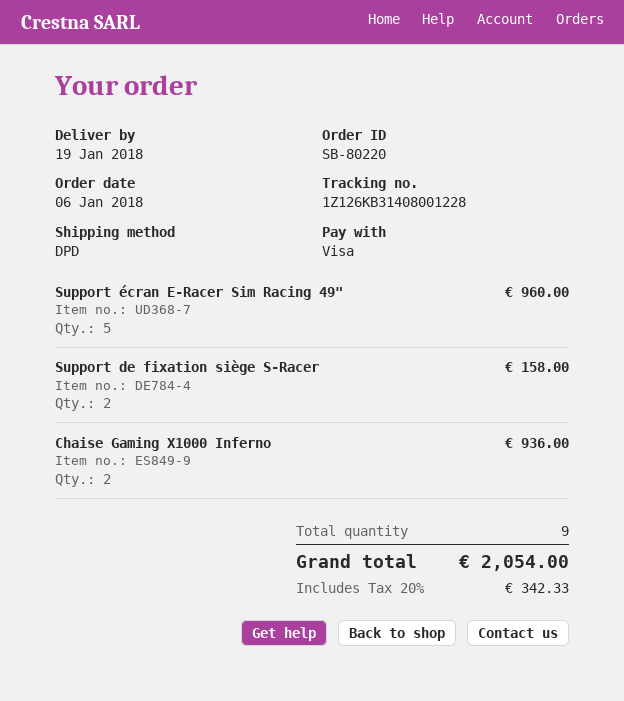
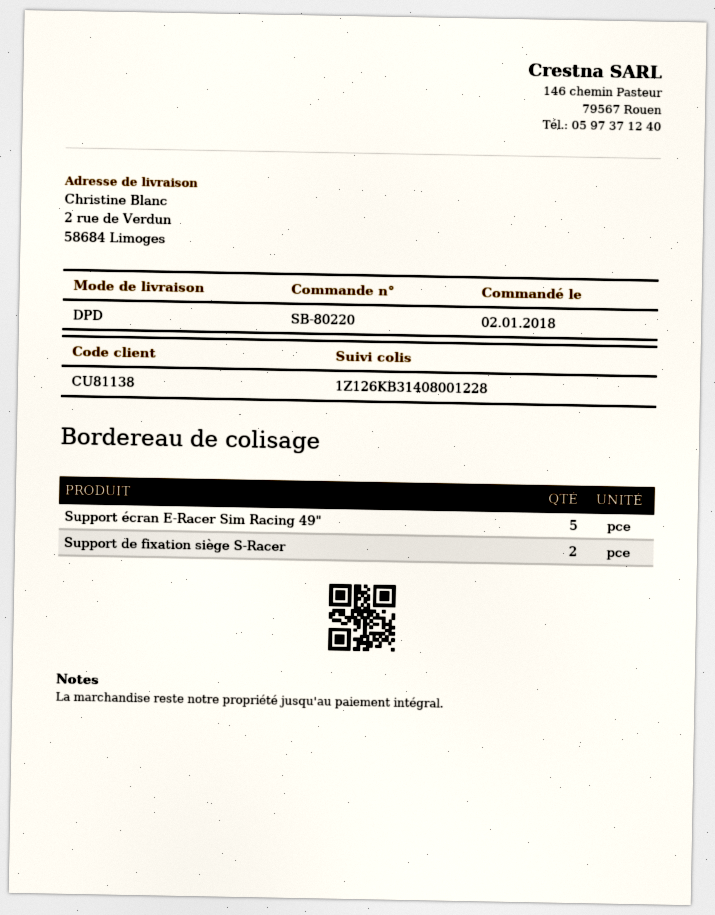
order date: 2018-01-06 -> 2018-01-02
Chaise Gaming X1000 Inferno: 2 -> none

